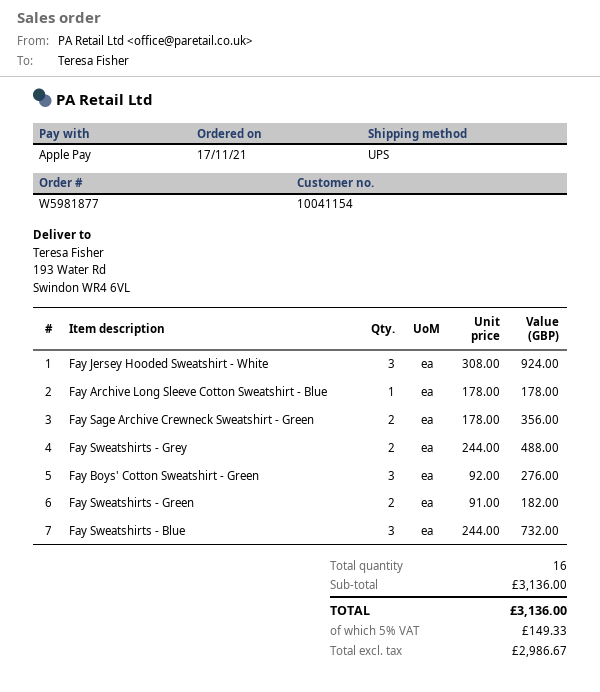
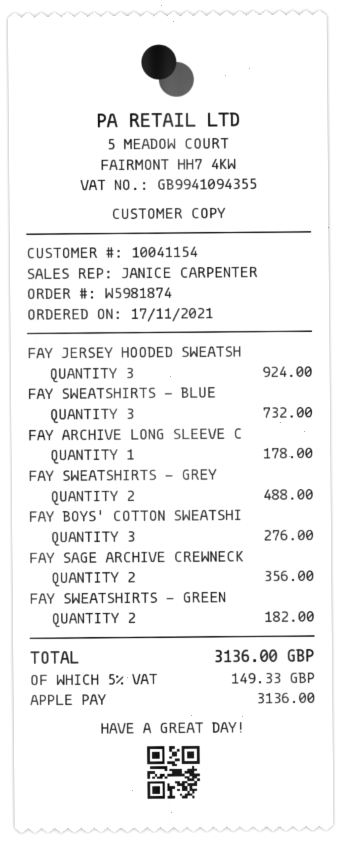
order number: W5981877 -> W5981874

